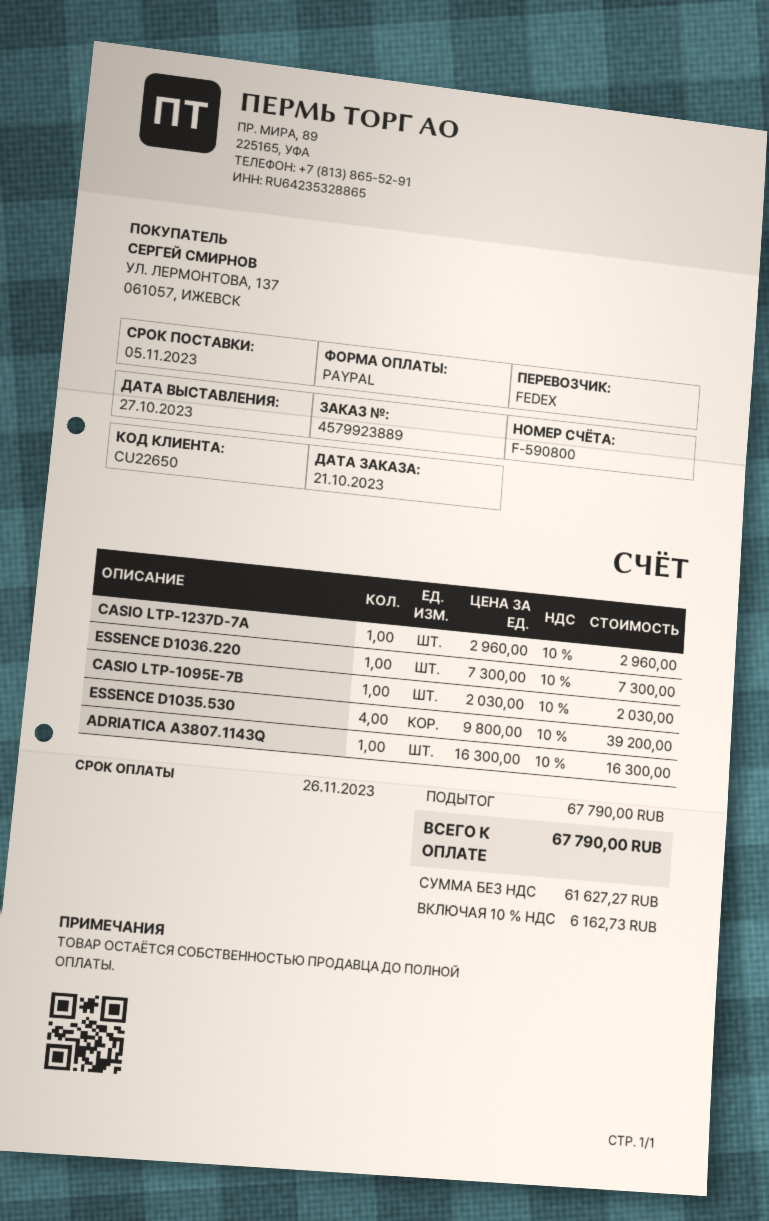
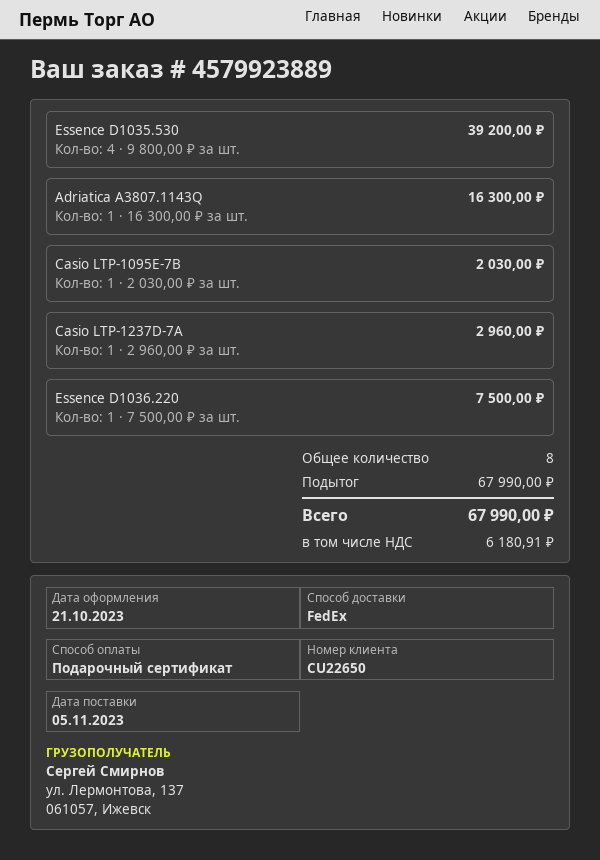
payment method: PayPal -> gift card
ESSENCE D1036.220: 1 x 7300.00 = 7300.00 -> 1 x 7500.00 = 7500.00
subtotal: 67790.00 -> 67990.00
tax: 6162.73 -> 6180.91
total: 67790.00 -> 67990.00

